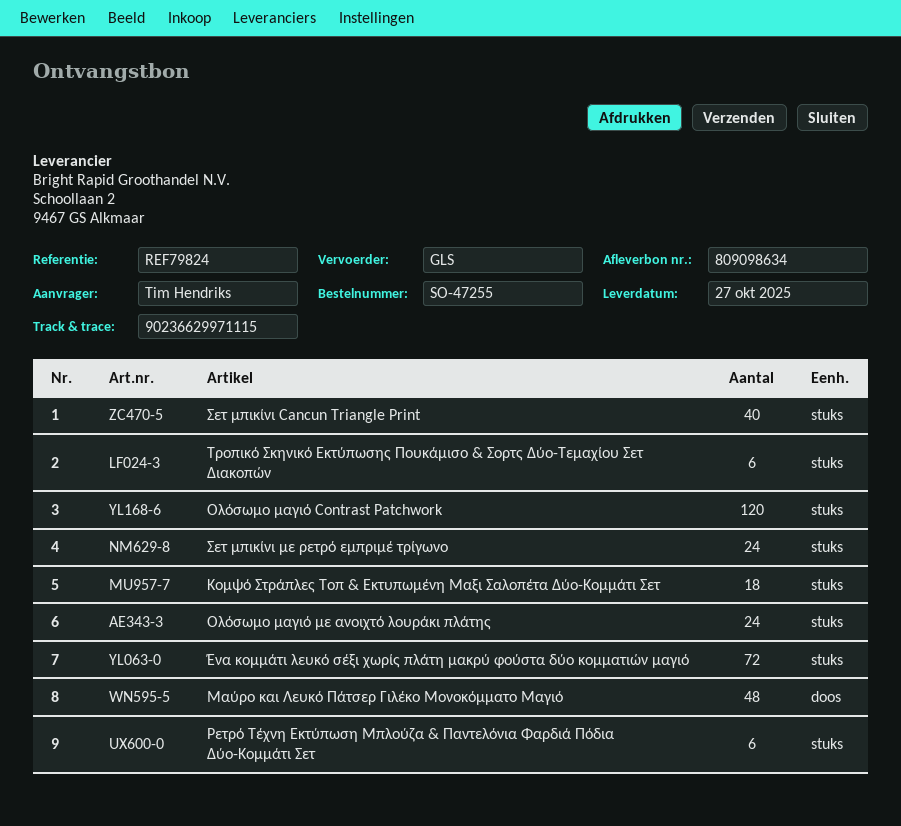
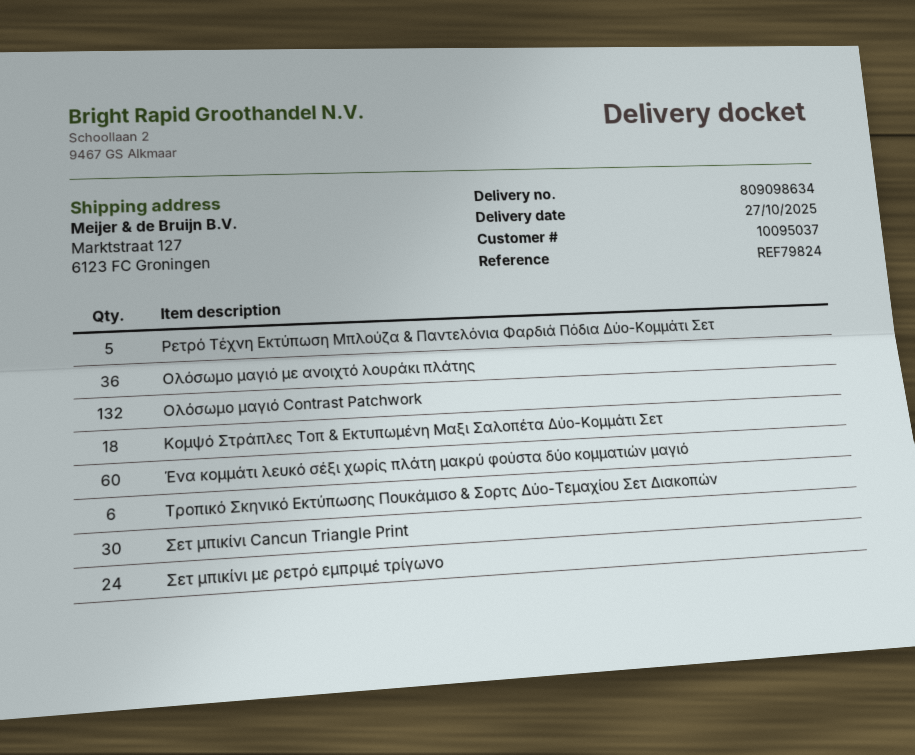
Σετ μπικίνι Cancun Triangle Print: 40 -> 30
Ολόσωμο μαγιό Contrast Patchwork: 120 -> 132
Ολόσωμο μαγιό με ανοιχτό λουράκι πλάτης: 24 -> 36
Ένα κομμάτι λευκό σέξι χωρίς πλάτη μακρύ φούστα δύο κομματιών μαγιό: 72 -> 60
Μαύρο και Λευκό Πάτσερ Γιλέκο Μονοκόμματο Μαγιό: 48 -> none
Ρετρό Τέχνη Εκτύπωση Μπλούζα & Παντελόνια Φαρδιά Πόδια Δύο-Κομμάτι Σετ: 6 -> 5

